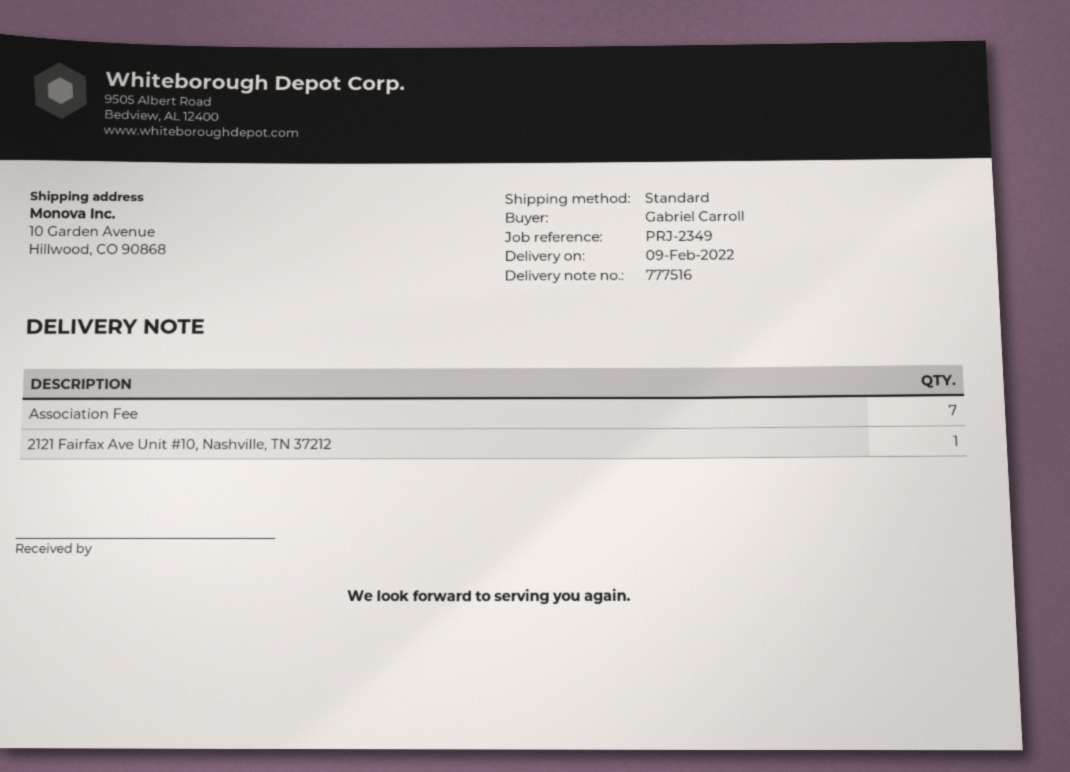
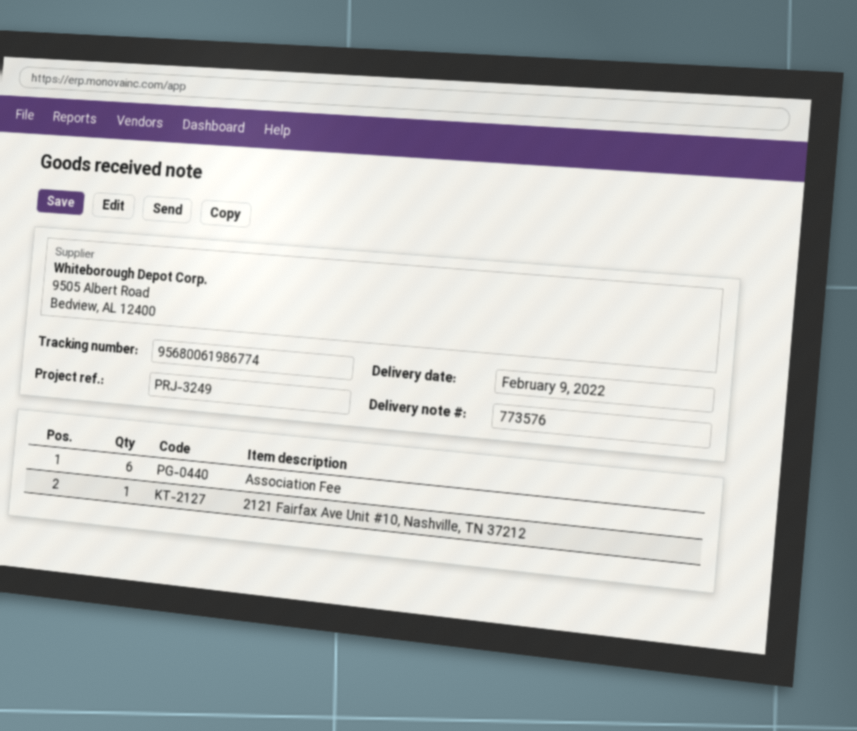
delivery note number: 777516 -> 773576
reference: PRJ-2349 -> PRJ-3249
Association Fee: 7 -> 6

